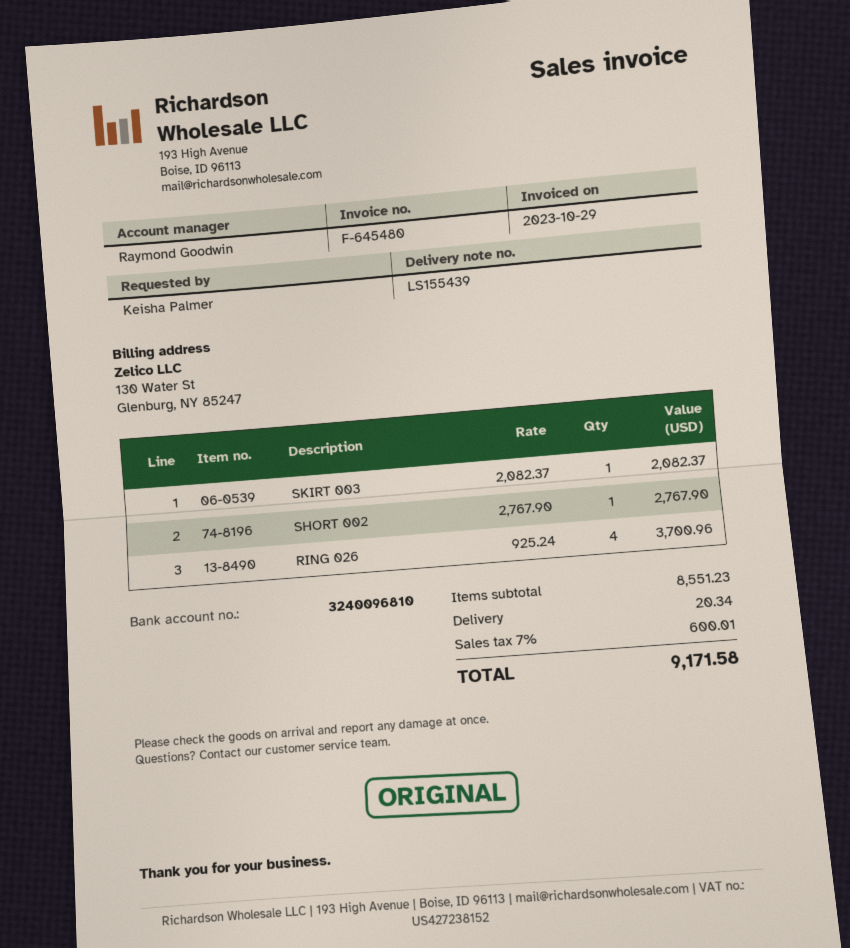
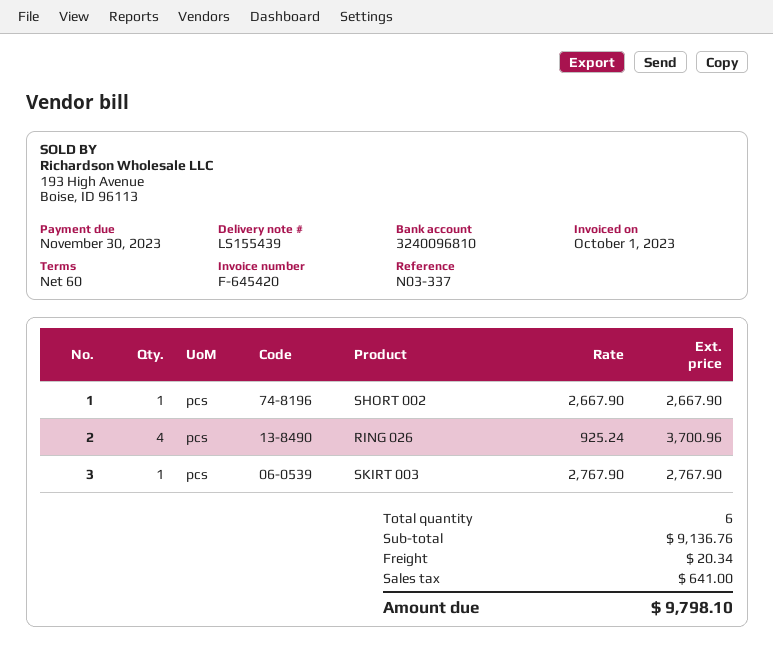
invoice number: F-645480 -> F-645420
invoice date: 2023-10-29 -> 2023-10-01
SKIRT 003: 1 x 2082.37 = 2082.37 -> 1 x 2767.90 = 2767.90
SHORT 002: 1 x 2767.90 = 2767.90 -> 1 x 2667.90 = 2667.90
subtotal: 8551.23 -> 9136.76
tax: 600.01 -> 641.00
total: 9171.58 -> 9798.10

